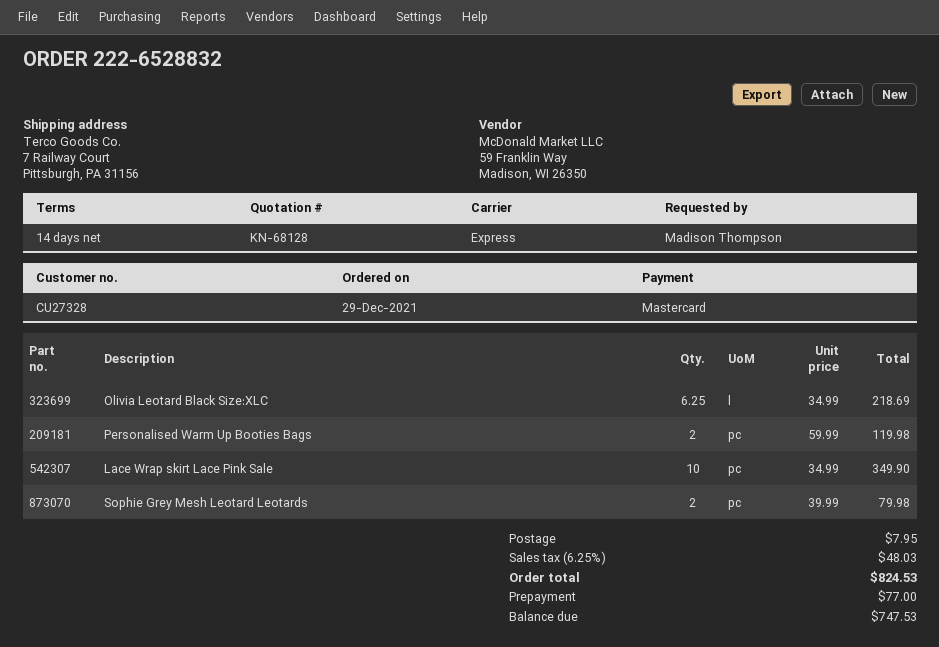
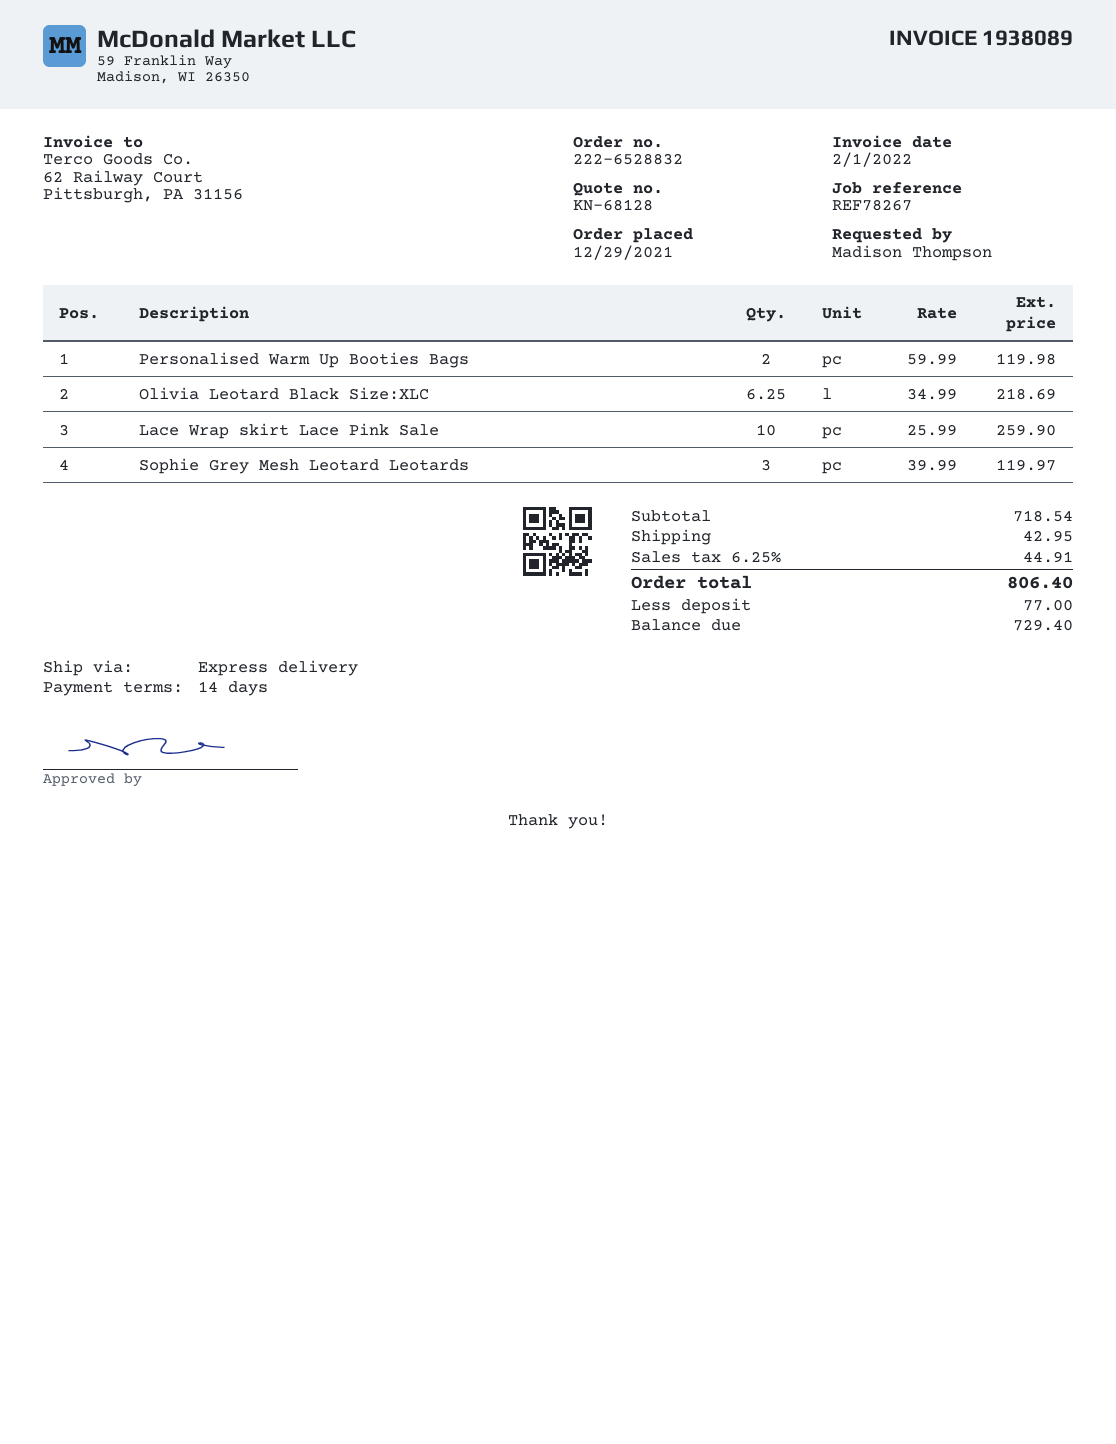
Lace Wrap skirt Lace Pink Sale: 10 x 34.99 = 349.90 -> 10 x 25.99 = 259.90
Sophie Grey Mesh Leotard Leotards: 2 x 39.99 = 79.98 -> 3 x 39.99 = 119.97
shipping: 7.95 -> 42.95
tax: 6.25% = 48.03 -> 6.25% = 44.91
total: 824.53 -> 806.40
balance: 747.53 -> 729.40

